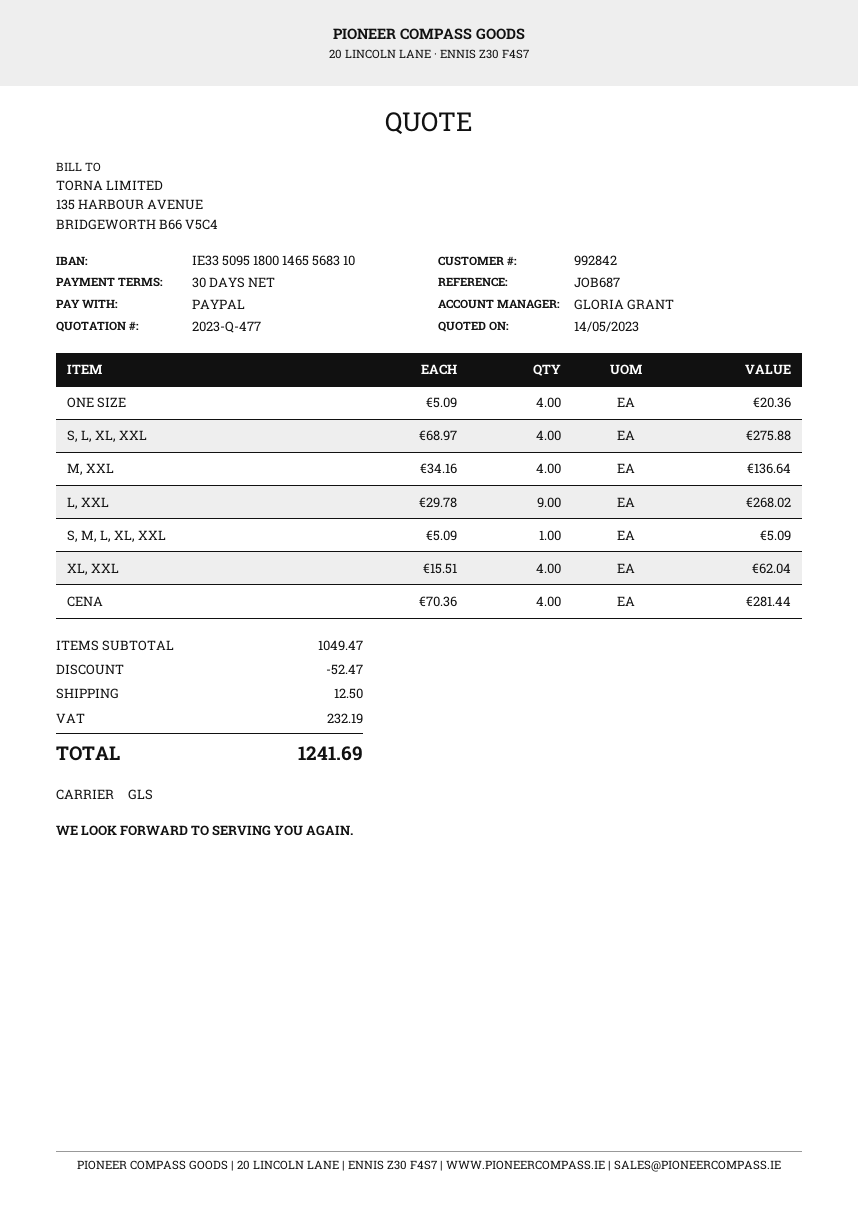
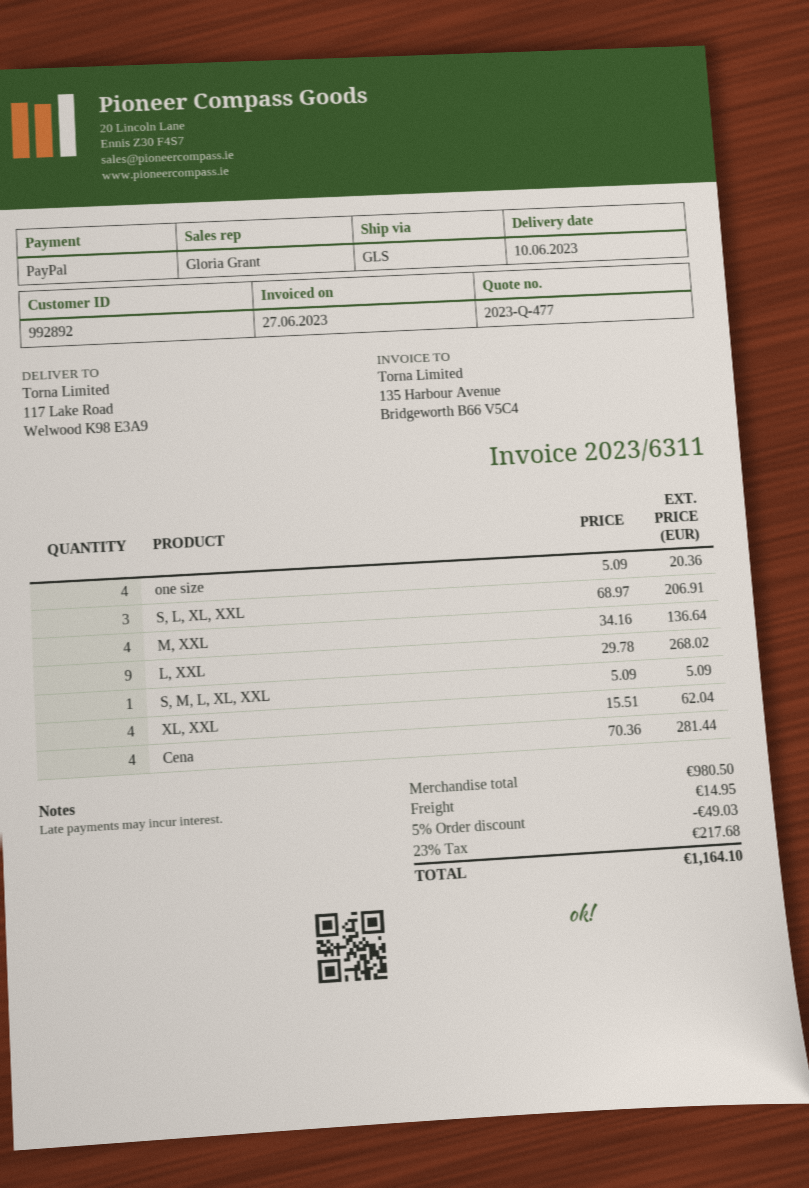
customer number: 992842 -> 992892
S, L, XL, XXL: 4 x 68.97 = 275.88 -> 3 x 68.97 = 206.91
subtotal: 1049.47 -> 980.50
discount: 52.47 -> 49.03
shipping: 12.50 -> 14.95
tax: 232.19 -> 217.68
total: 1241.69 -> 1164.10

